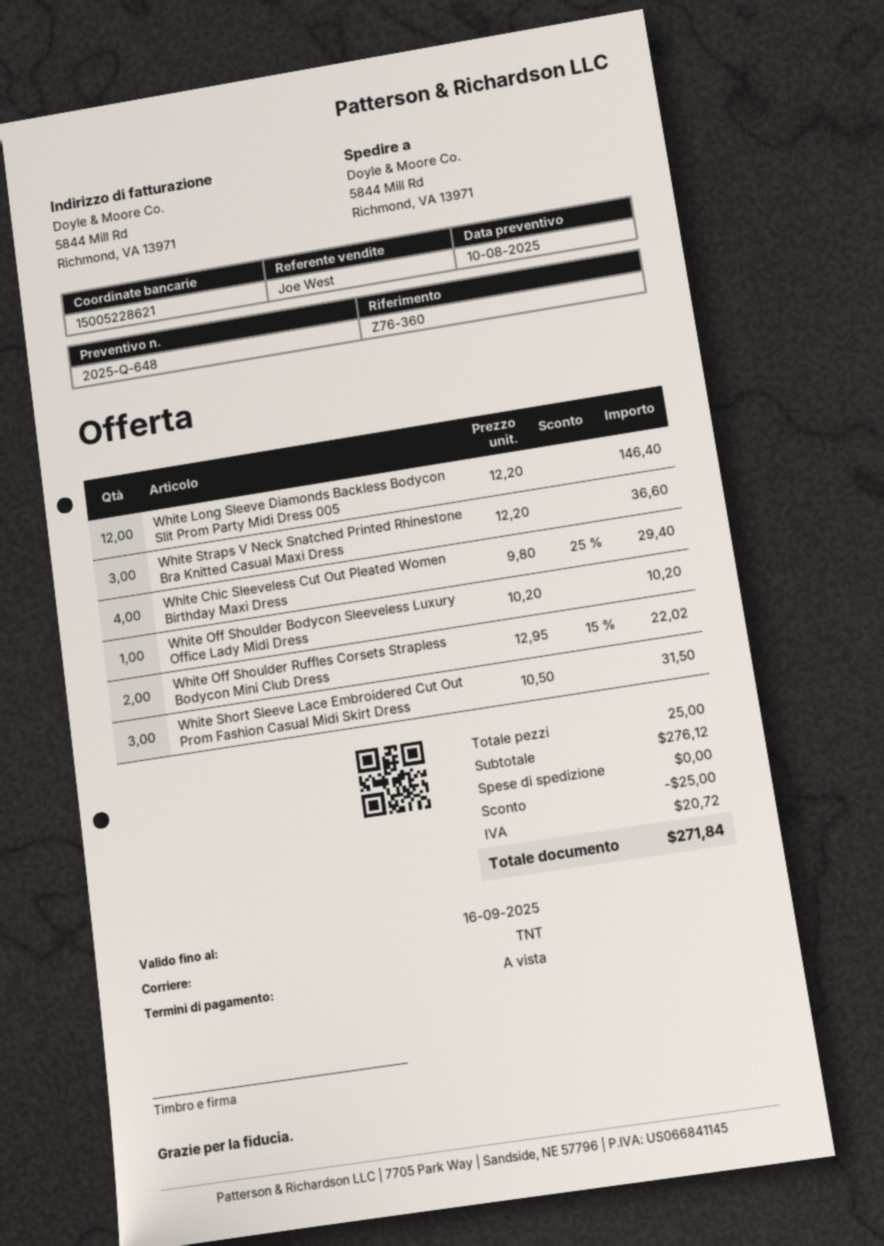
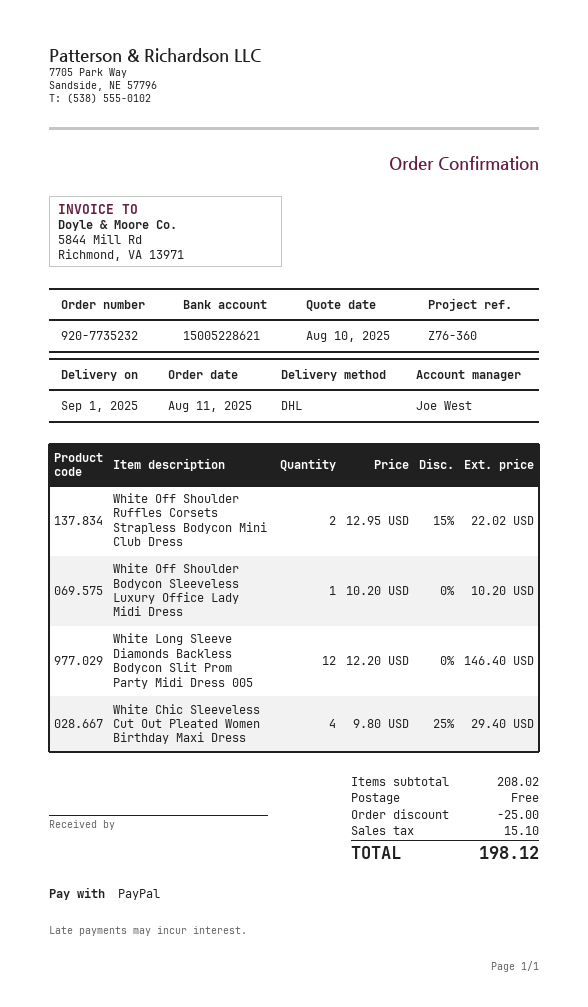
shipping method: TNT -> DHL
White Straps V Neck Snatched Printed Rhinestone Bra Knitted Casual Maxi Dress: 3 x 12.20 = 36.60 -> none
White Short Sleeve Lace Embroidered Cut Out Prom Fashion Casual Midi Skirt Dress: 3 x 10.50 = 31.50 -> none
subtotal: 276.12 -> 208.02
tax: 20.72 -> 15.10
total: 271.84 -> 198.12

